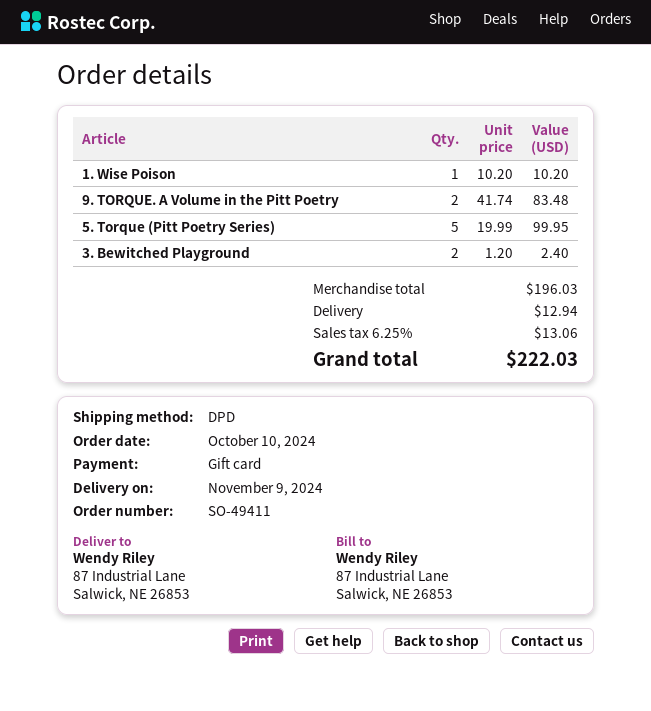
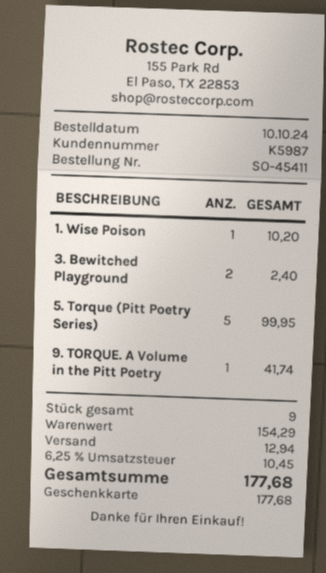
order number: SO-49411 -> SO-45411
9. TORQUE. A Volume in the Pitt Poetry: 2 for 83.48 -> 1 for 41.74
subtotal: 196.03 -> 154.29
tax: 6.25% = 13.06 -> 6.25% = 10.45
total: 222.03 -> 177.68

